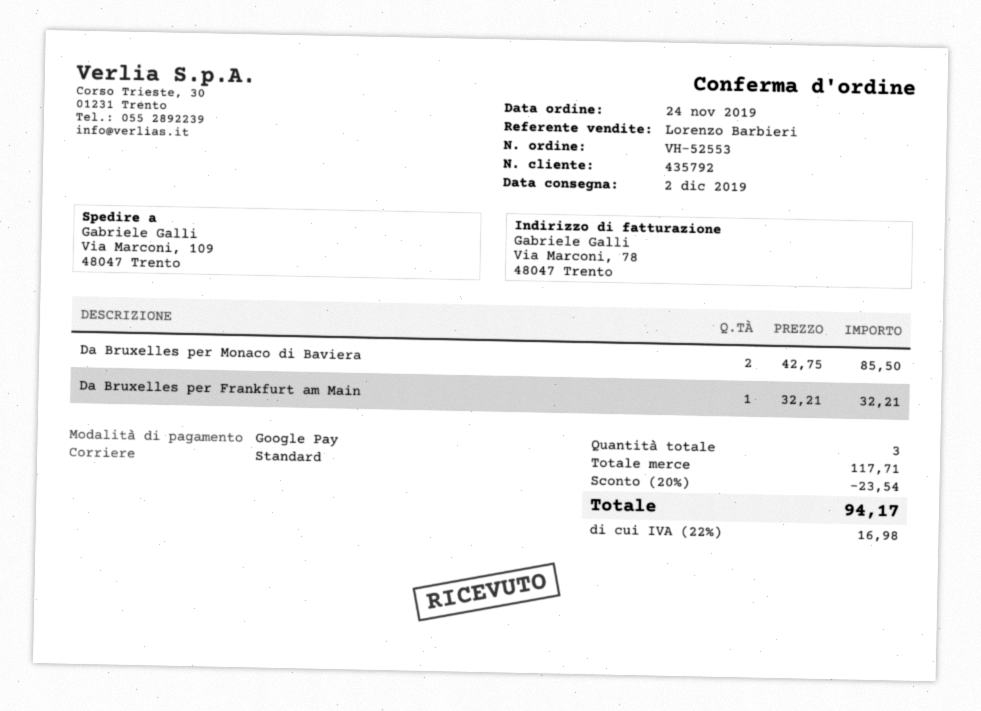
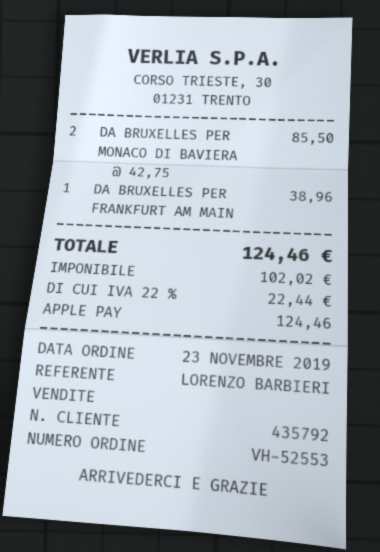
order date: 2019-11-24 -> 2019-11-23
payment method: Google Pay -> Apple Pay
Da Bruxelles per Frankfurt am Main: 1 x 32.21 = 32.21 -> 1 x 38.96 = 38.96
discount: 20% = 23.54 -> none
tax: 22% = 16.98 -> 22% = 22.44
total: 94.17 -> 124.46

